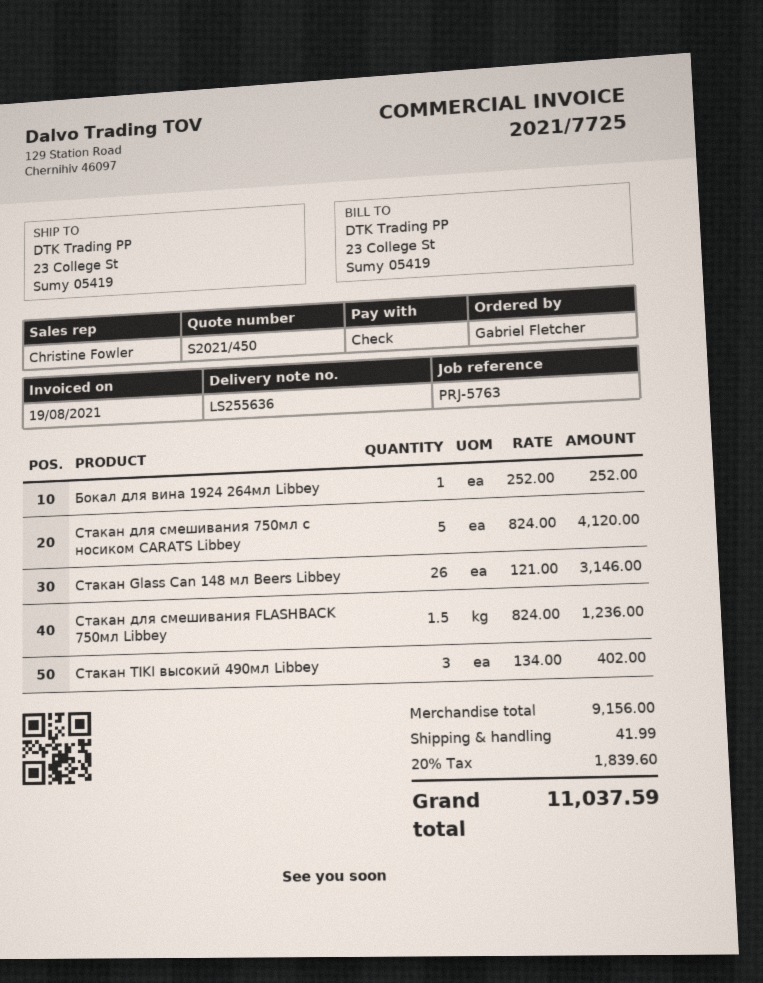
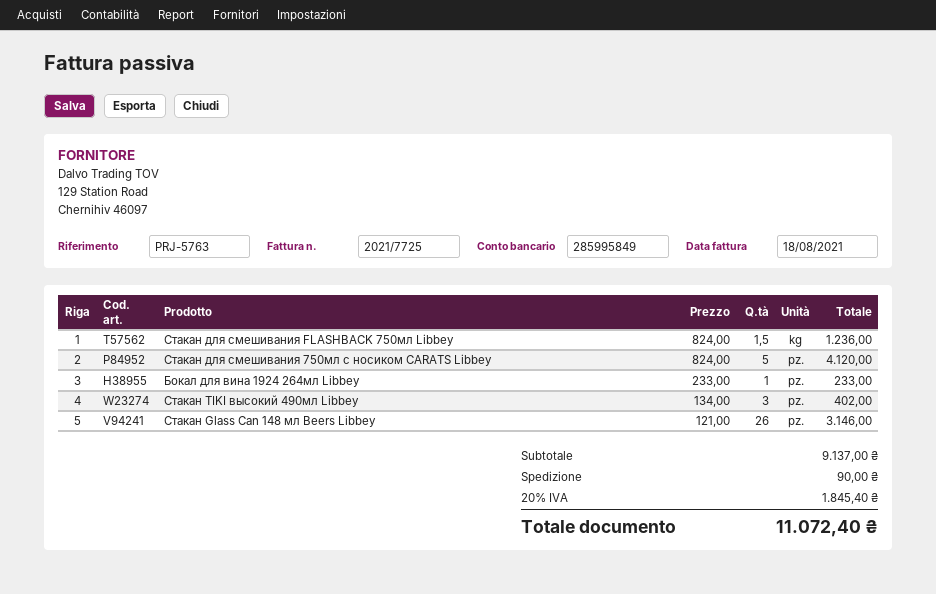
invoice date: 2021-08-19 -> 2021-08-18
Бокал для вина 1924 264мл Libbey: 1 x 252.00 = 252.00 -> 1 x 233.00 = 233.00
subtotal: 9156.00 -> 9137.00
shipping: 41.99 -> 90.00
tax: 20% = 1839.60 -> 20% = 1845.40
total: 11037.59 -> 11072.40

